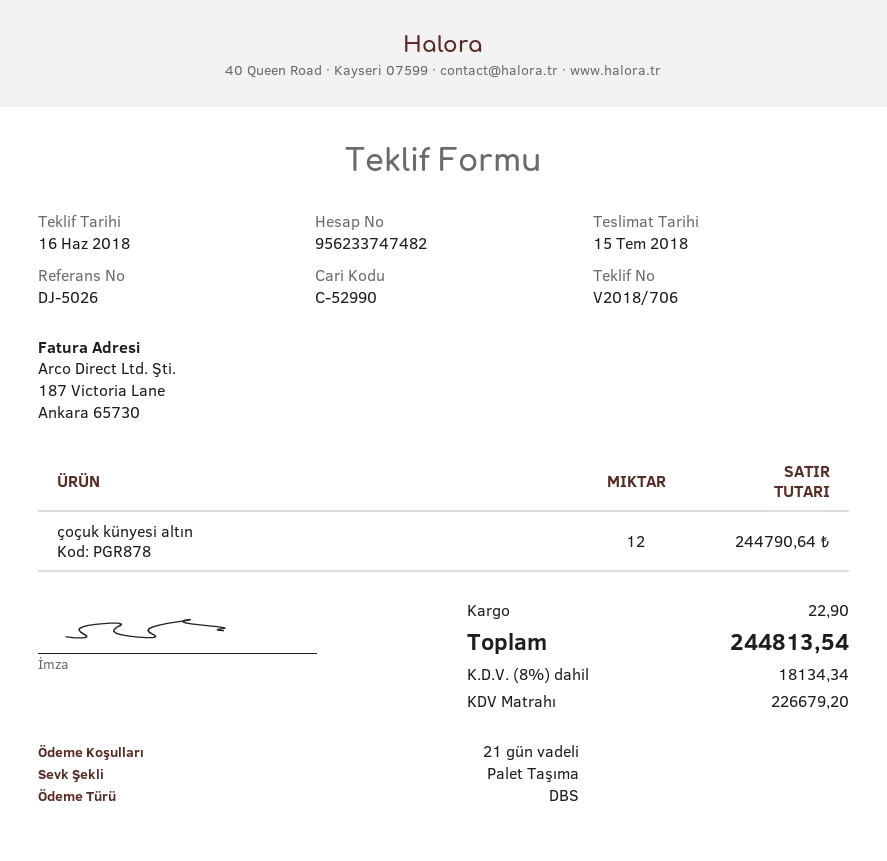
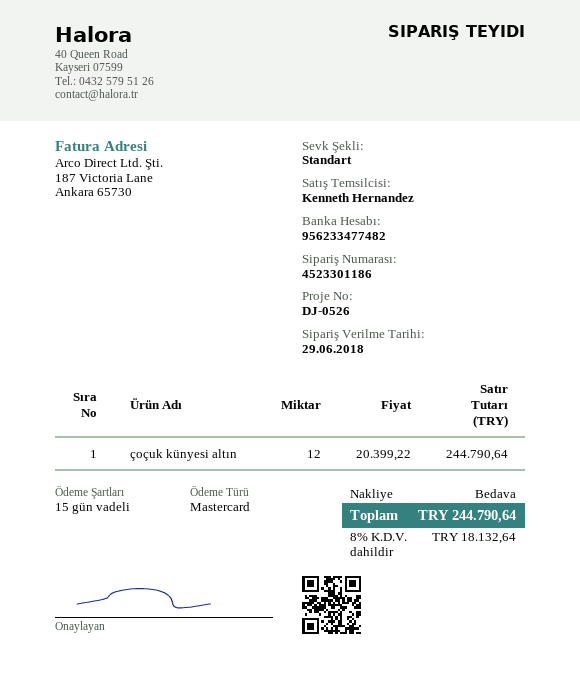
payment terms: 21 days -> 15 days
reference: DJ-5026 -> DJ-0526
payment method: direct debit -> Mastercard
bank account: 956233747482 -> 956233477482
shipping method: pallet freight -> standard
shipping: 22.90 -> 0.00
tax: 8% = 18134.34 -> 8% = 18132.64
total: 244813.54 -> 244790.64

